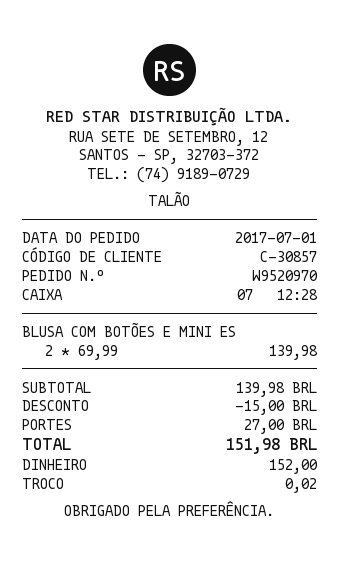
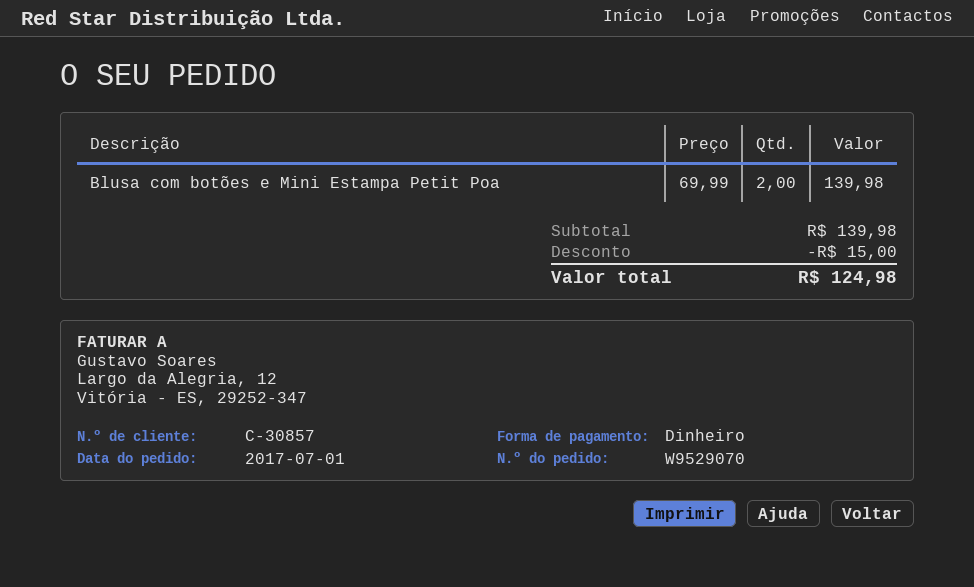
order number: W9520970 -> W9529070
shipping: 27.00 -> none
total: 151.98 -> 124.98

